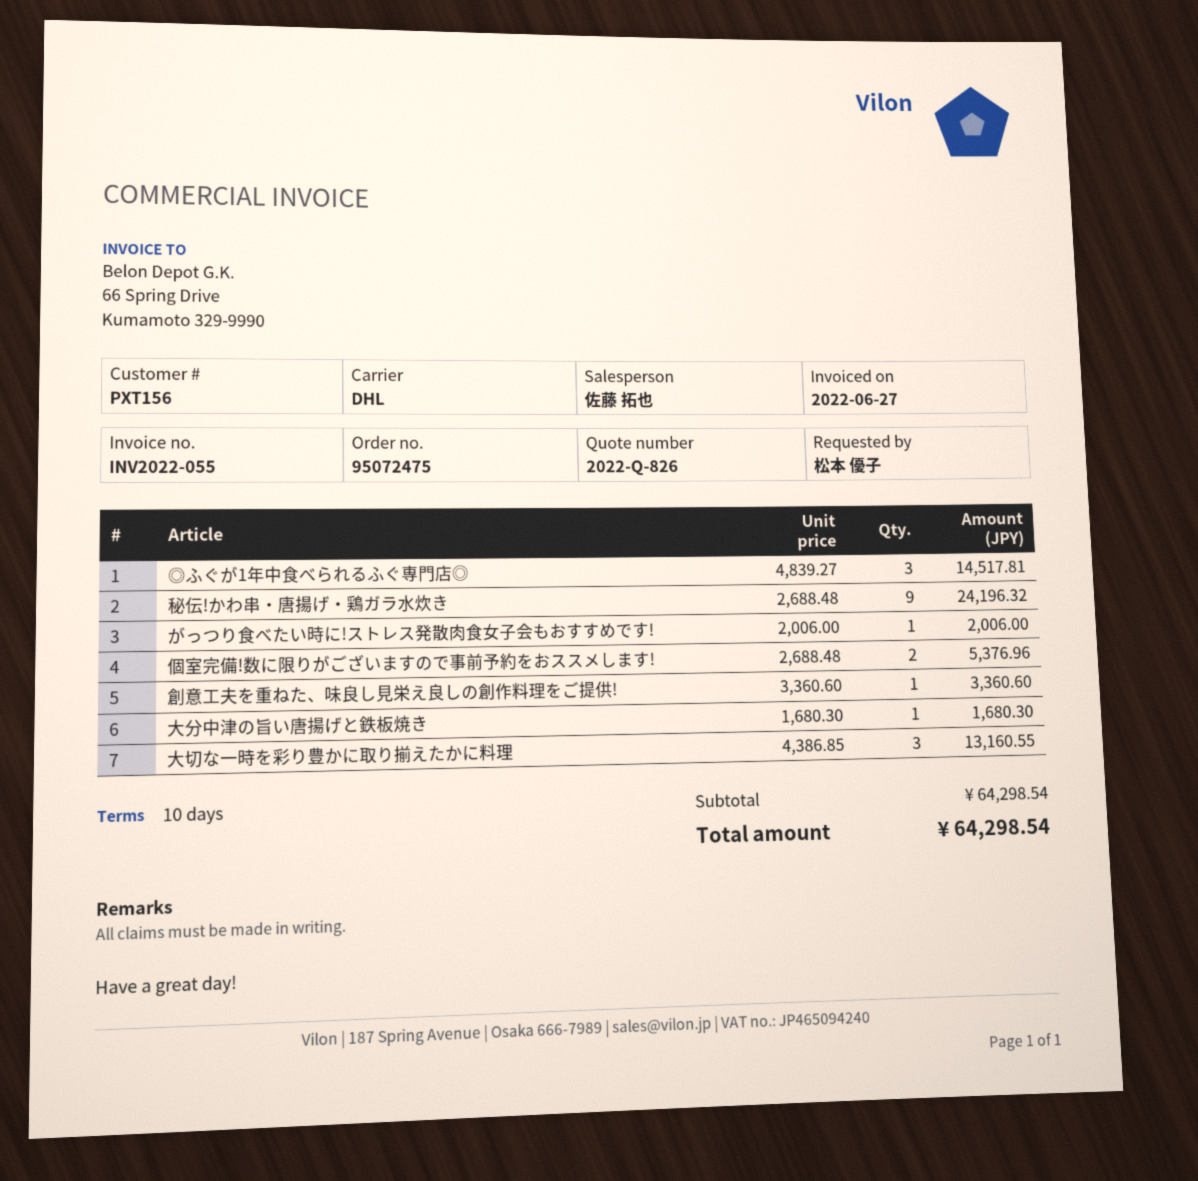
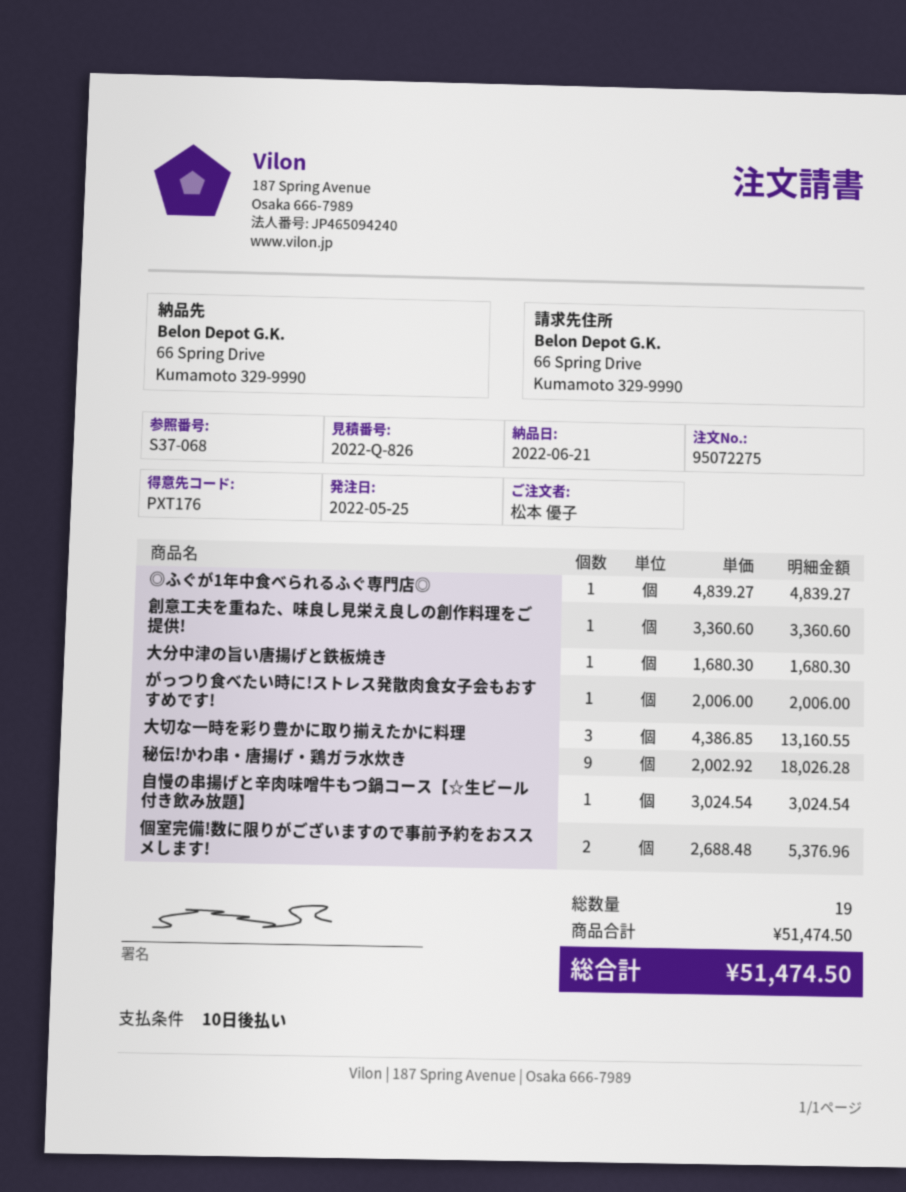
order number: 95072475 -> 95072275
customer number: PXT156 -> PXT176
◎ふぐが1年中食べられるふぐ専門店◎: 3 x 4839.27 = 14517.81 -> 1 x 4839.27 = 4839.27
秘伝!かわ串・唐揚げ・鶏ガラ水炊き: 9 x 2688.48 = 24196.32 -> 9 x 2002.92 = 18026.28
自慢の串揚げと辛肉味噌牛もつ鍋コース【☆生ビール付き飲み放題】: none -> 1 x 3024.54 = 3024.54
subtotal: 64298.54 -> 51474.50
total: 64298.54 -> 51474.50

